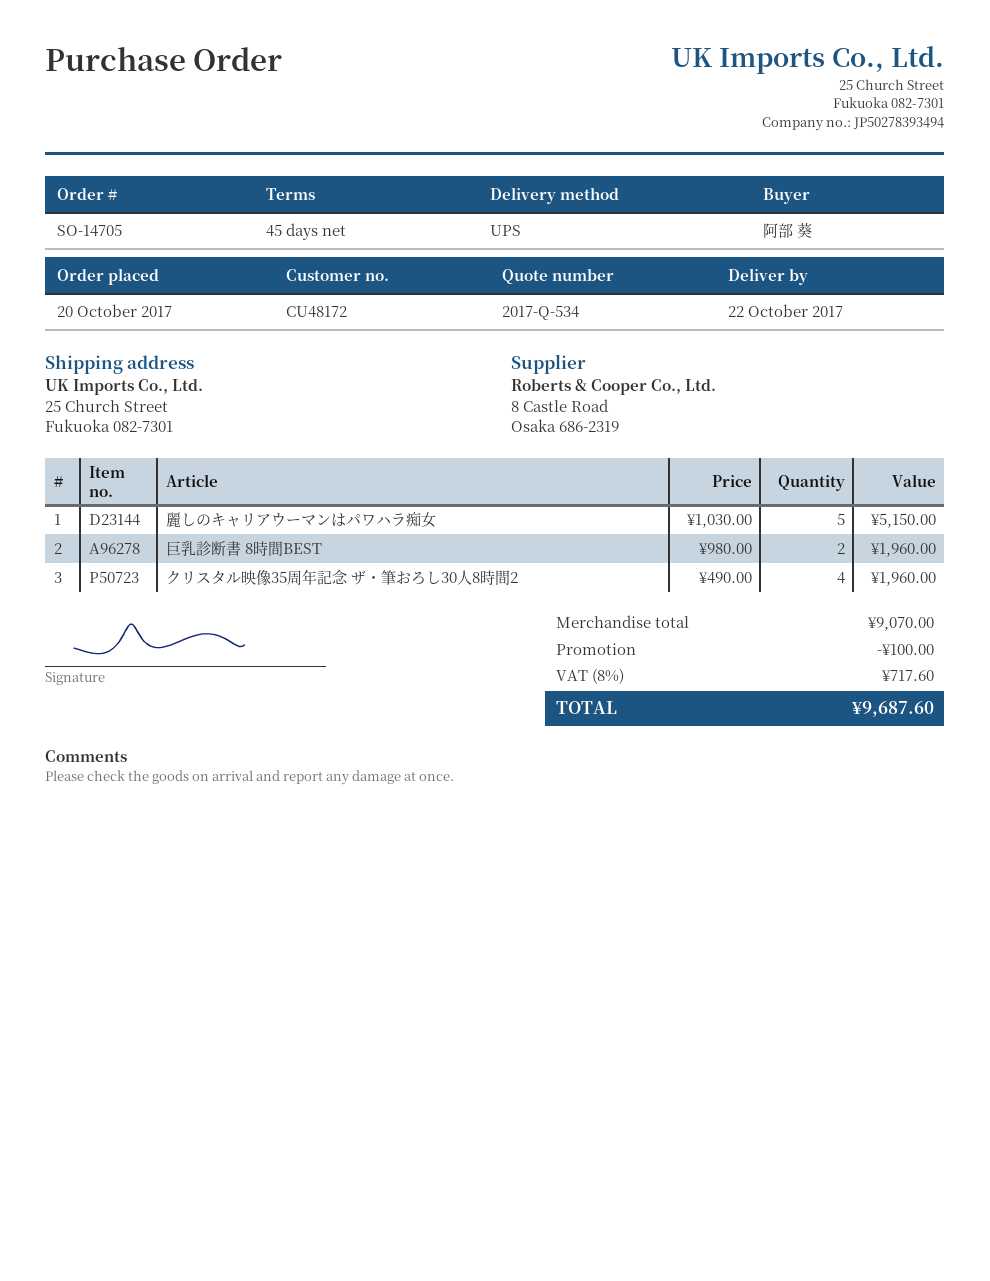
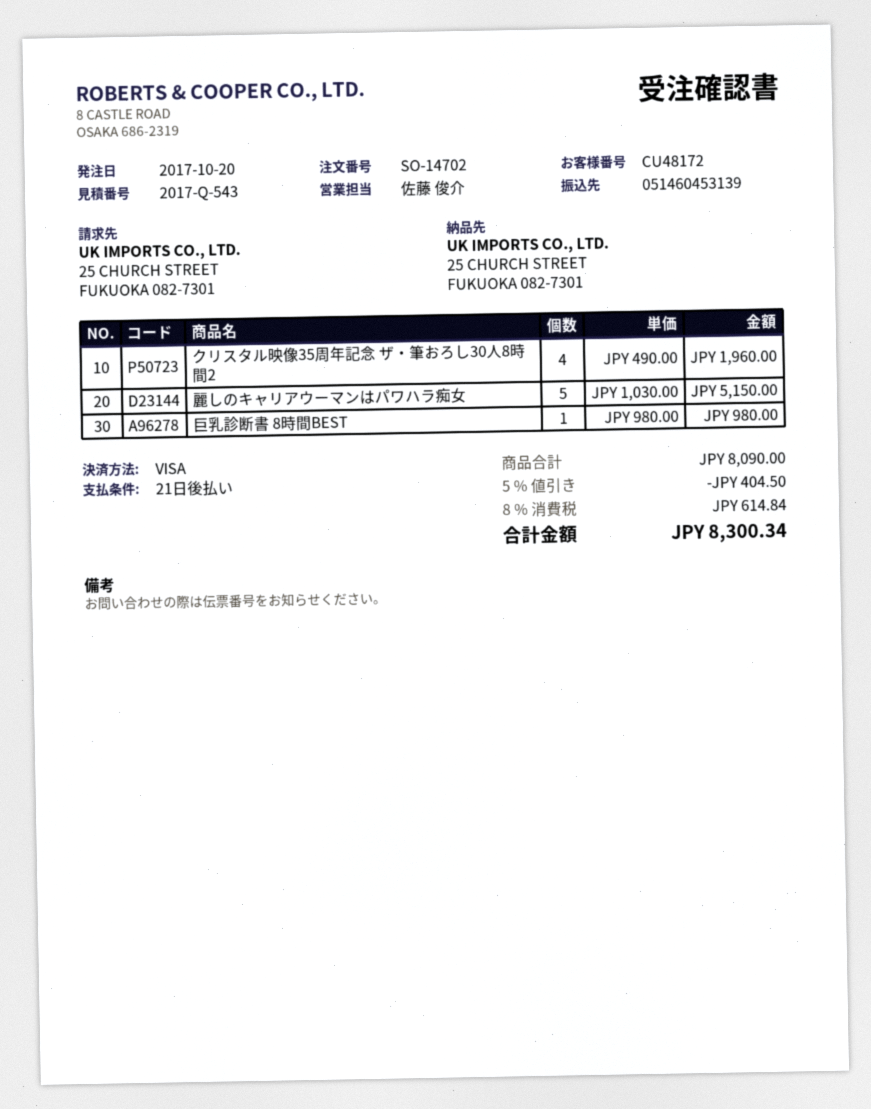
quote number: 2017-Q-534 -> 2017-Q-543
order number: SO-14705 -> SO-14702
payment terms: 45 days -> 21 days
巨乳診断書 8時間BEST: 2 x 980.00 = 1960.00 -> 1 x 980.00 = 980.00
subtotal: 9070.00 -> 8090.00
discount: 100.00 -> 404.50
tax: 8% = 717.60 -> 8% = 614.84
total: 9687.60 -> 8300.34

